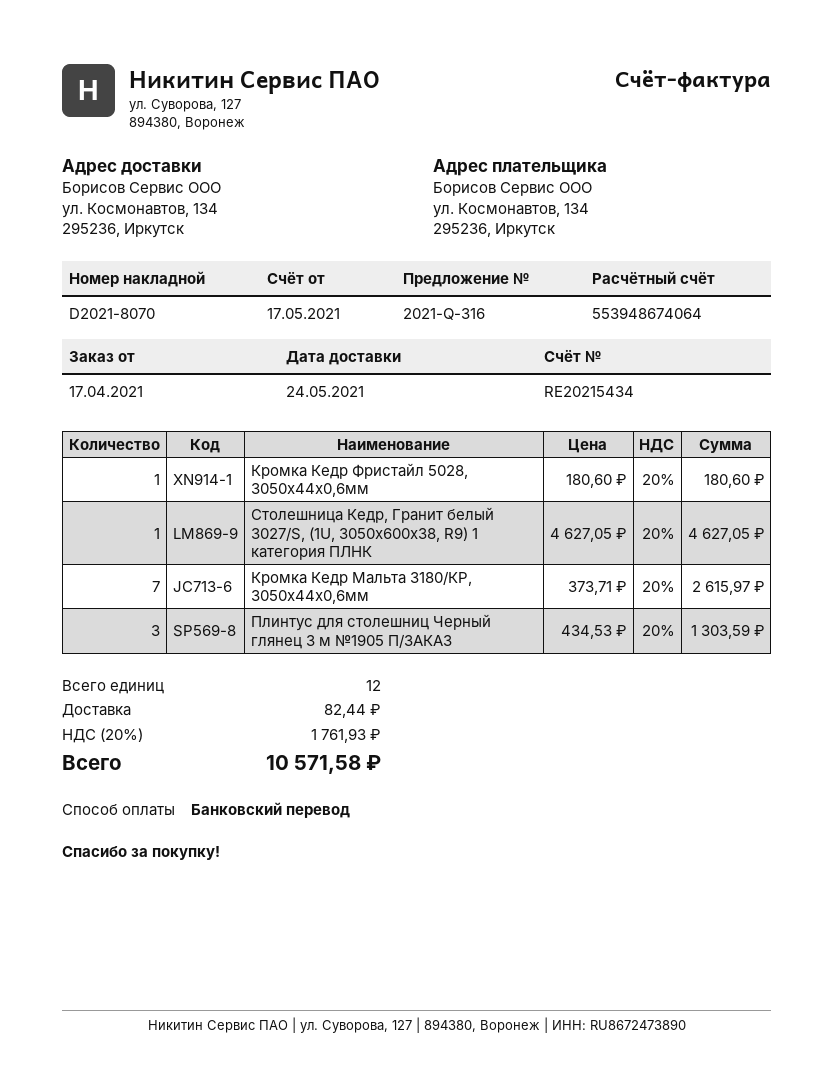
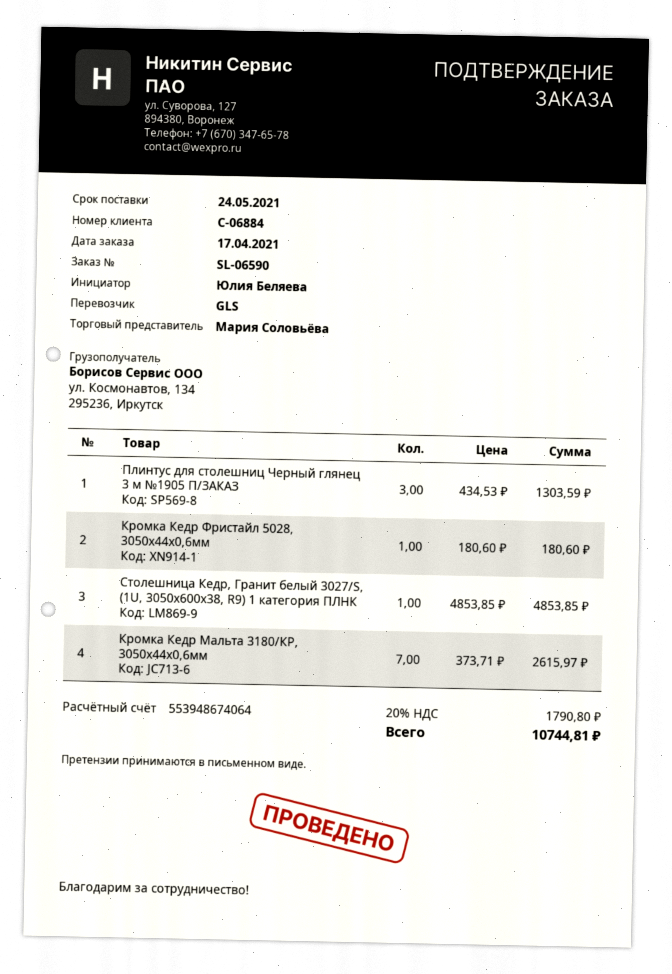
Столешница Кедр, Гранит белый 3027/S, (1U, 3050х600х38, R9) 1 категория ПЛНК: 1 x 4627.05 = 4627.05 -> 1 x 4853.85 = 4853.85
shipping: 82.44 -> none
tax: 20% = 1761.93 -> 20% = 1790.80
total: 10571.58 -> 10744.81

